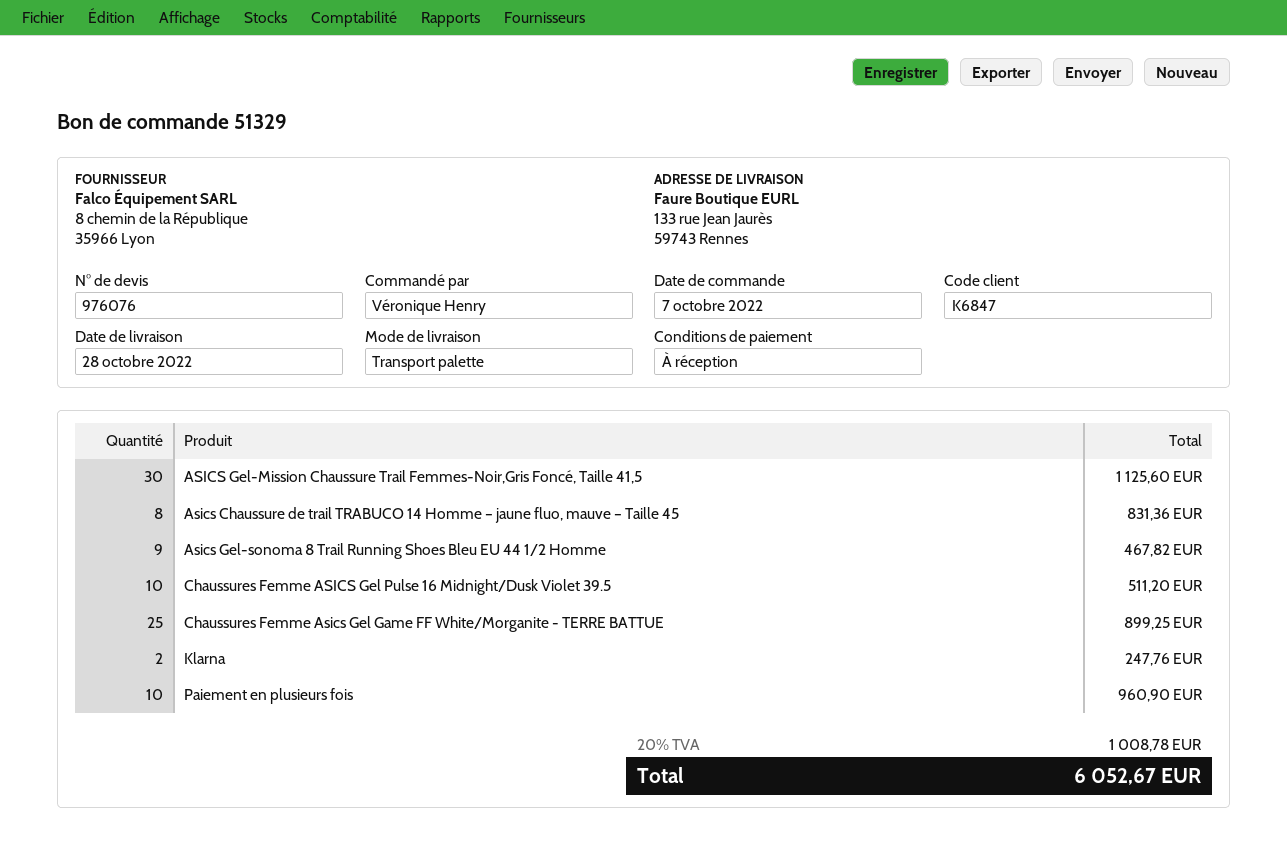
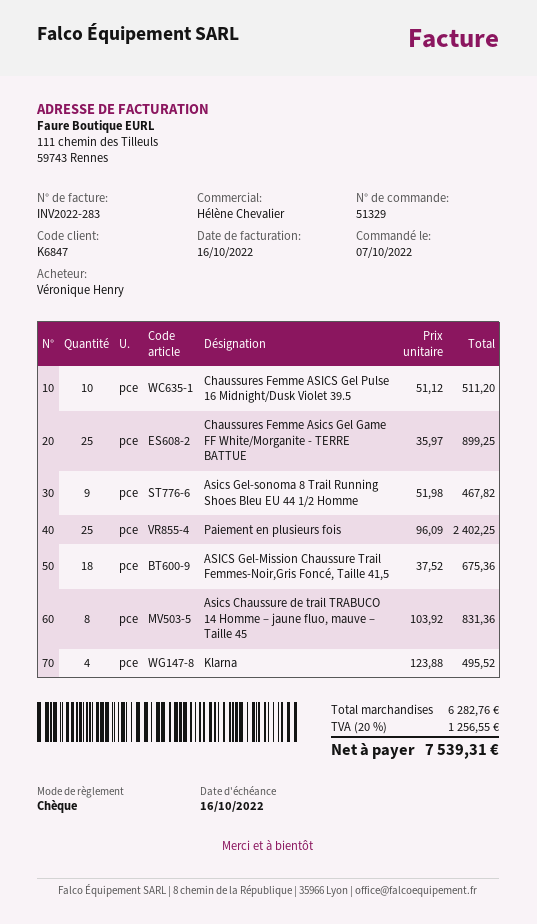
ASICS Gel-Mission Chaussure Trail Femmes-Noir,Gris Foncé, Taille 41,5: 30 for 1125.60 -> 18 for 675.36
Klarna: 2 for 247.76 -> 4 for 495.52
Paiement en plusieurs fois: 10 for 960.90 -> 25 for 2402.25
tax: 20% = 1008.78 -> 20% = 1256.55
total: 6052.67 -> 7539.31

